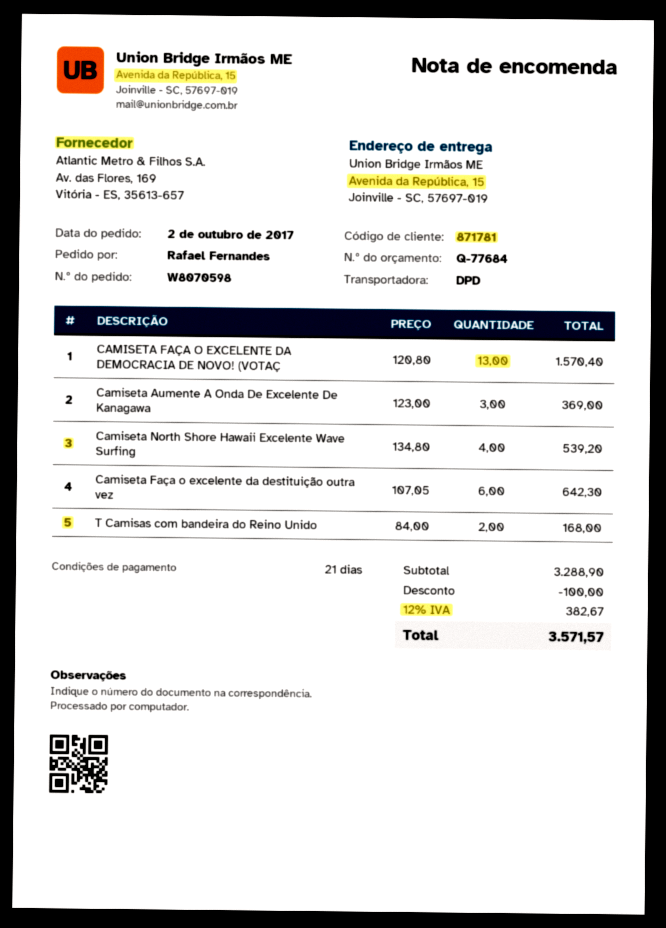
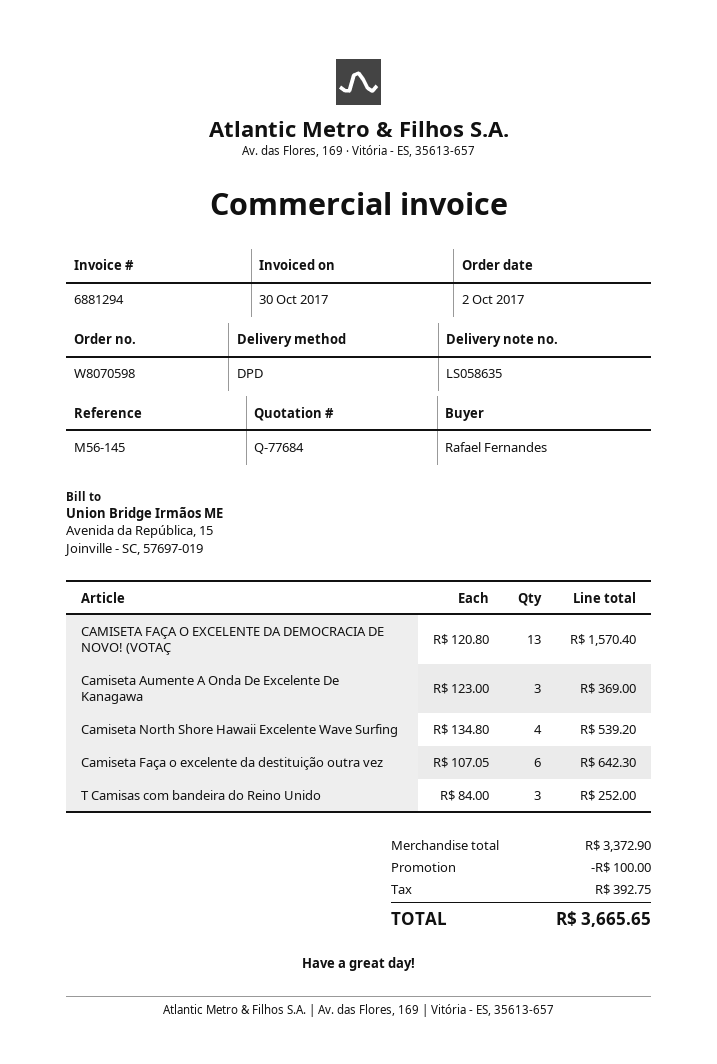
T Camisas com bandeira do Reino Unido: 2 x 84.00 = 168.00 -> 3 x 84.00 = 252.00
subtotal: 3288.90 -> 3372.90
tax: 382.67 -> 392.75
total: 3571.57 -> 3665.65

